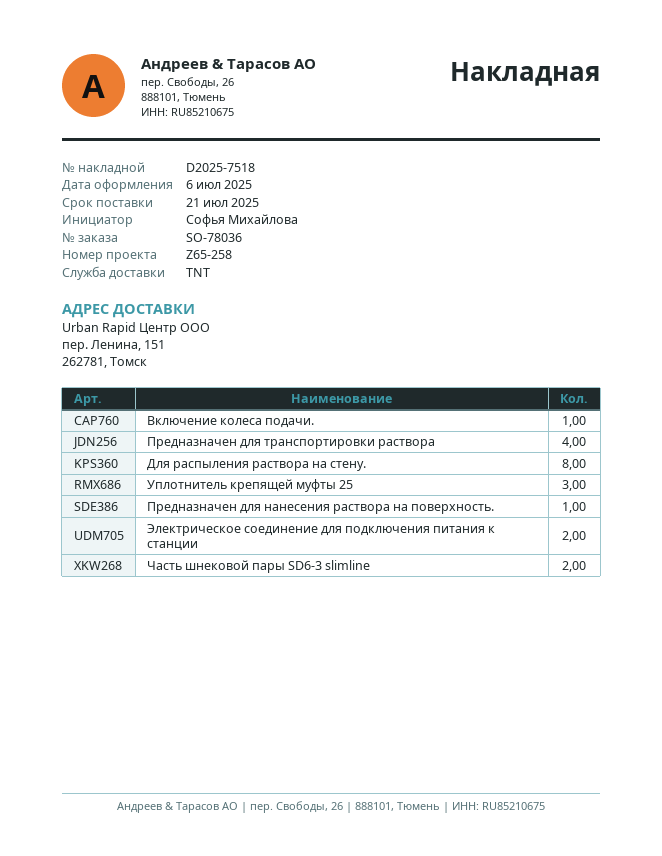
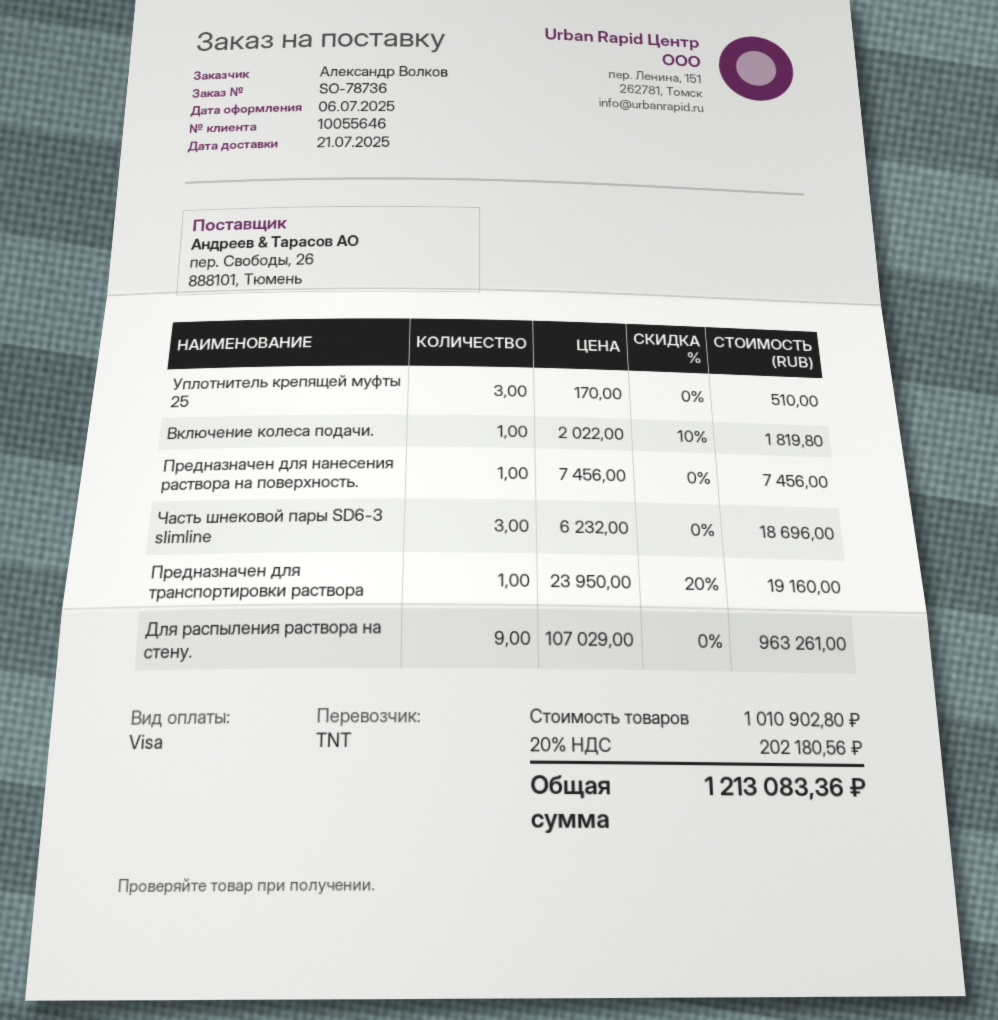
order number: SO-78036 -> SO-78736
ordered by: Софья Михайлова -> Александр Волков
Предназначен для транспортировки раствора: 4 -> 1
Для распыления раствора на стену.: 8 -> 9
Электрическое соединение для подключения питания к станции: 2 -> none
Часть шнековой пары SD6-3 slimline: 2 -> 3

